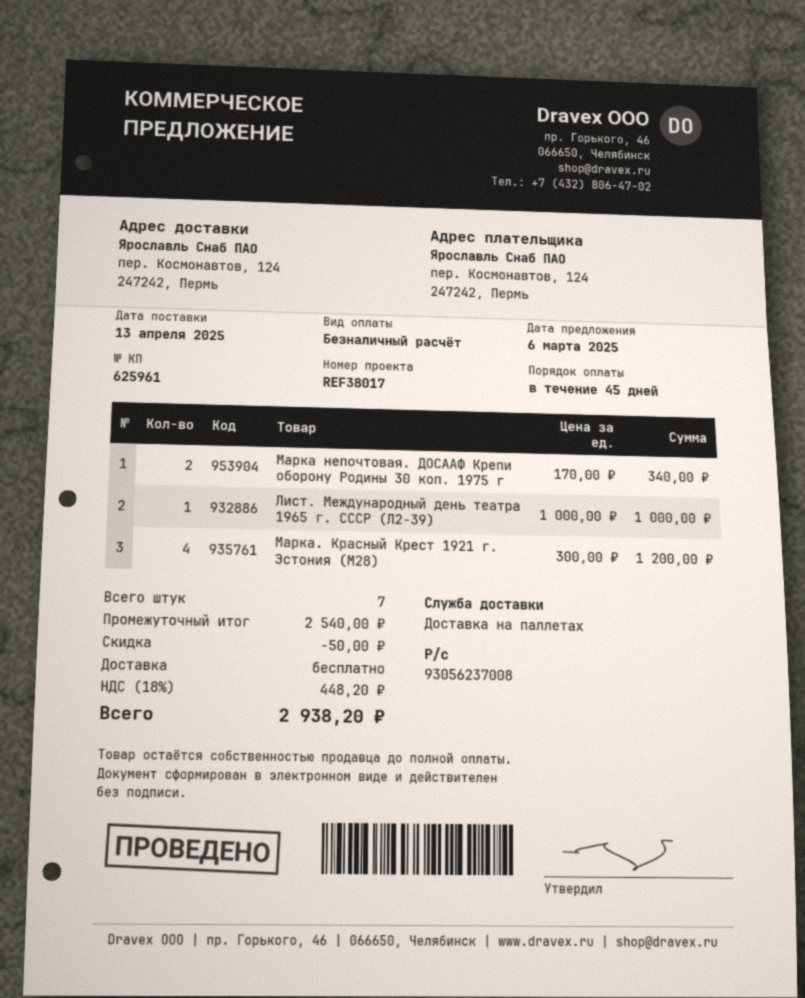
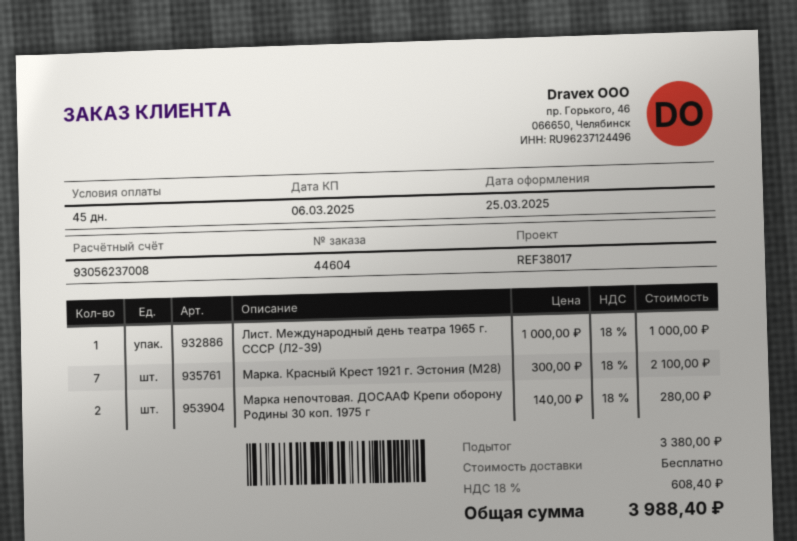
Марка непочтовая. ДОСААФ Крепи оборону Родины 30 коп. 1975 г: 2 x 170.00 = 340.00 -> 2 x 140.00 = 280.00
Марка. Красный Крест 1921 г. Эстония (М28): 4 x 300.00 = 1200.00 -> 7 x 300.00 = 2100.00
subtotal: 2540.00 -> 3380.00
discount: 50.00 -> none
tax: 18% = 448.20 -> 18% = 608.40
total: 2938.20 -> 3988.40

